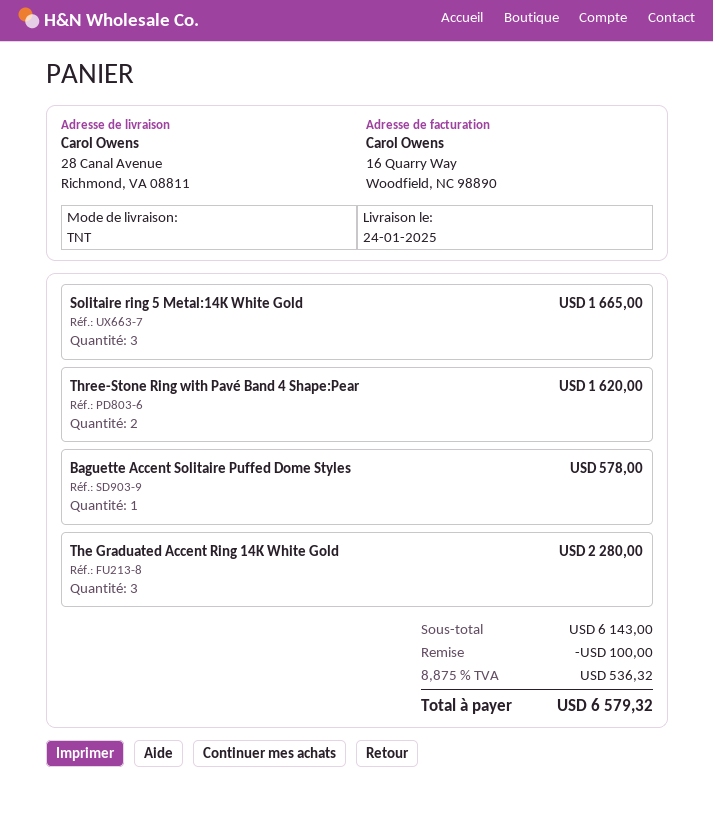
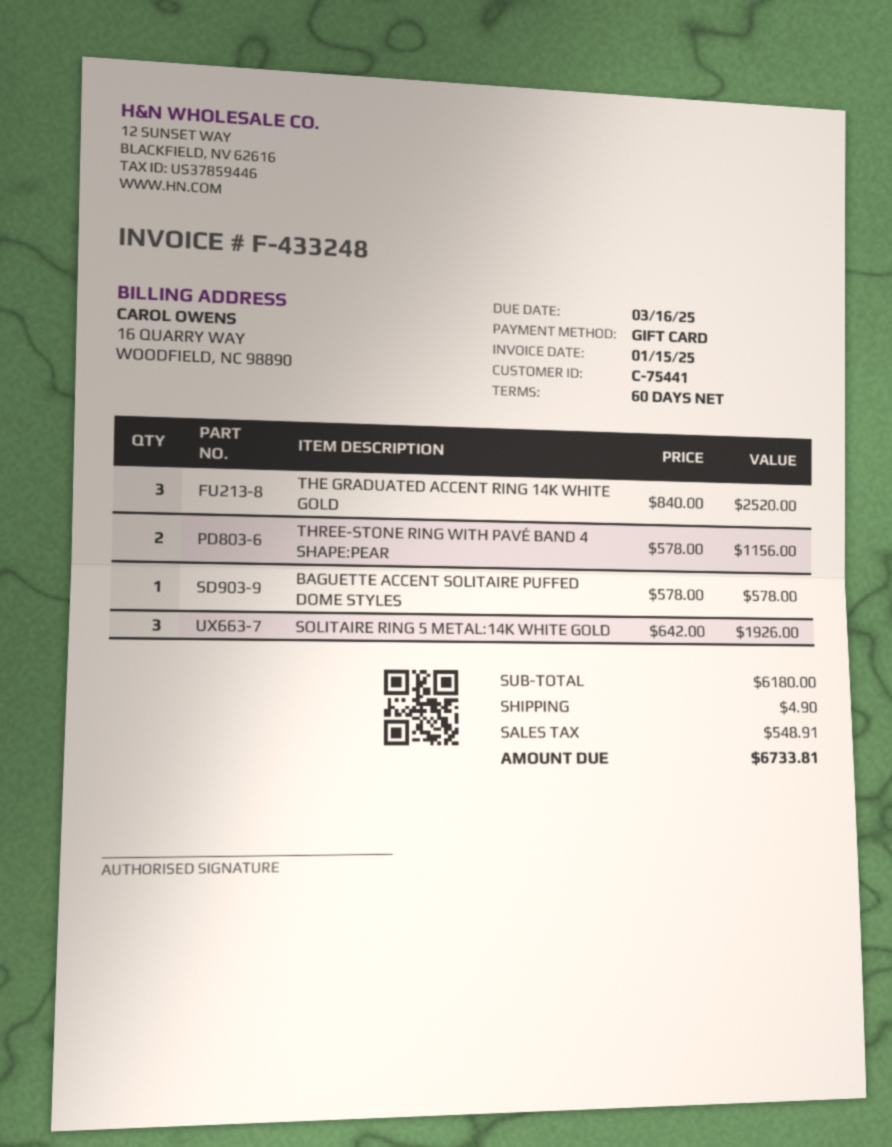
Solitaire ring 5 Metal:14K White Gold: 3 for 1665.00 -> 3 for 1926.00
Three-Stone Ring with Pavé Band 4 Shape:Pear: 2 for 1620.00 -> 2 for 1156.00
The Graduated Accent Ring 14K White Gold: 3 for 2280.00 -> 3 for 2520.00
subtotal: 6143.00 -> 6180.00
discount: 100.00 -> none
shipping: none -> 4.90
tax: 536.32 -> 548.91
total: 6579.32 -> 6733.81

